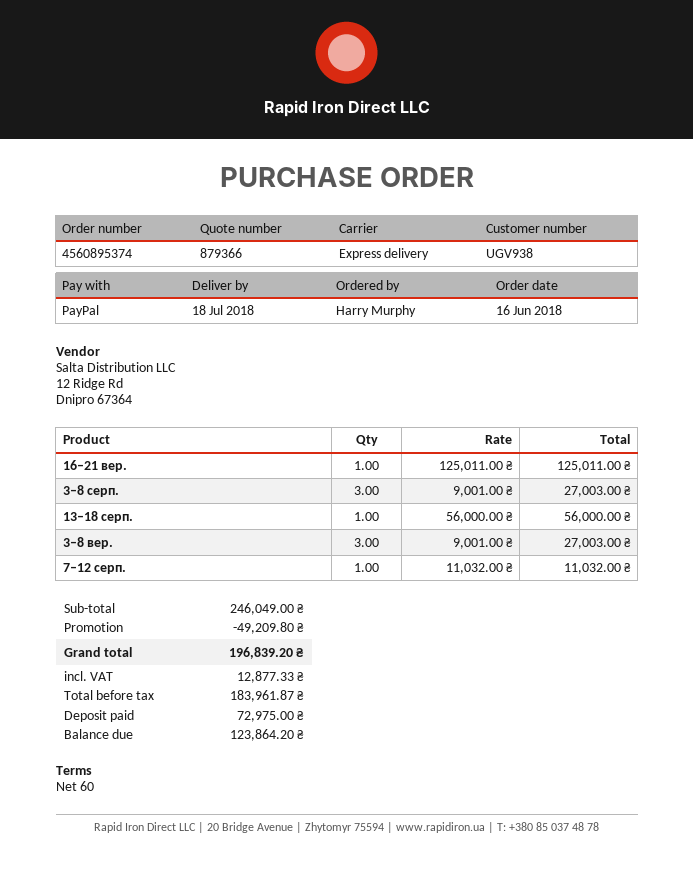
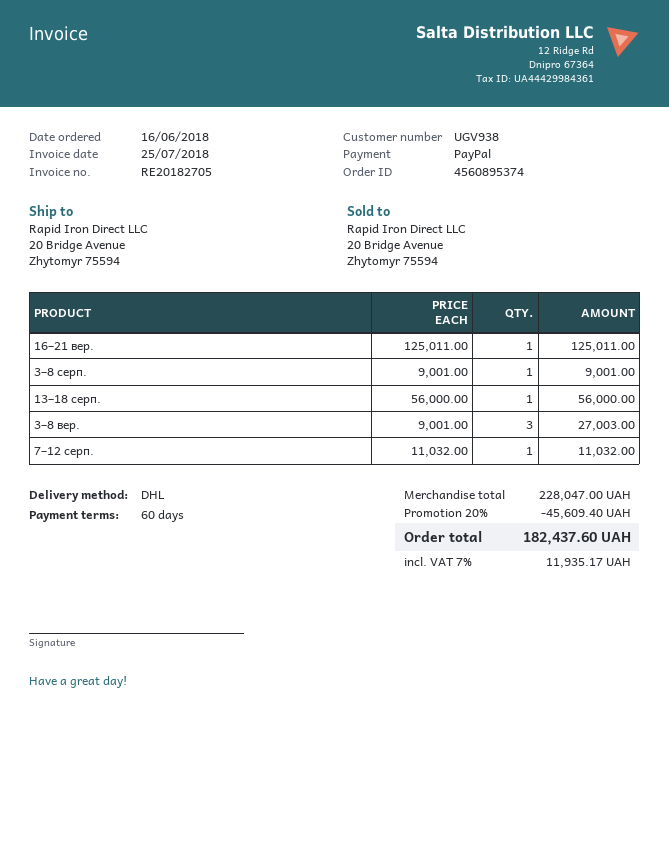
shipping method: express -> DHL
3–8 серп.: 3 x 9001.00 = 27003.00 -> 1 x 9001.00 = 9001.00
subtotal: 246049.00 -> 228047.00
discount: 49209.80 -> 45609.40
tax: 12877.33 -> 11935.17
total: 196839.20 -> 182437.60

